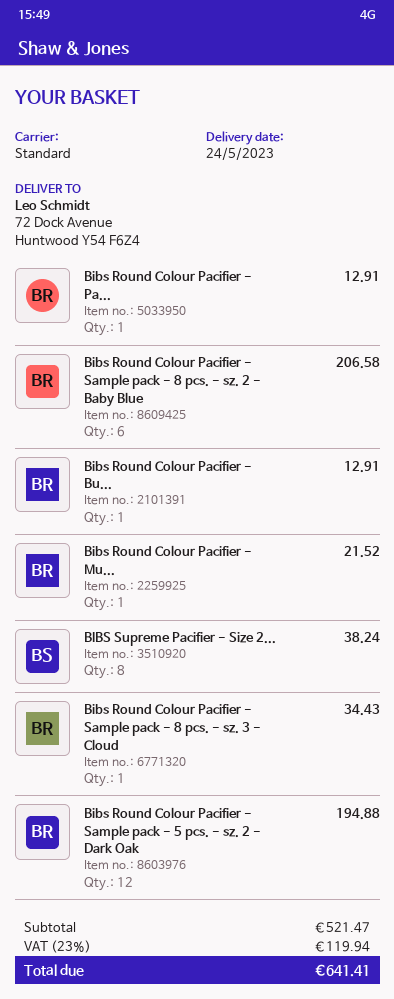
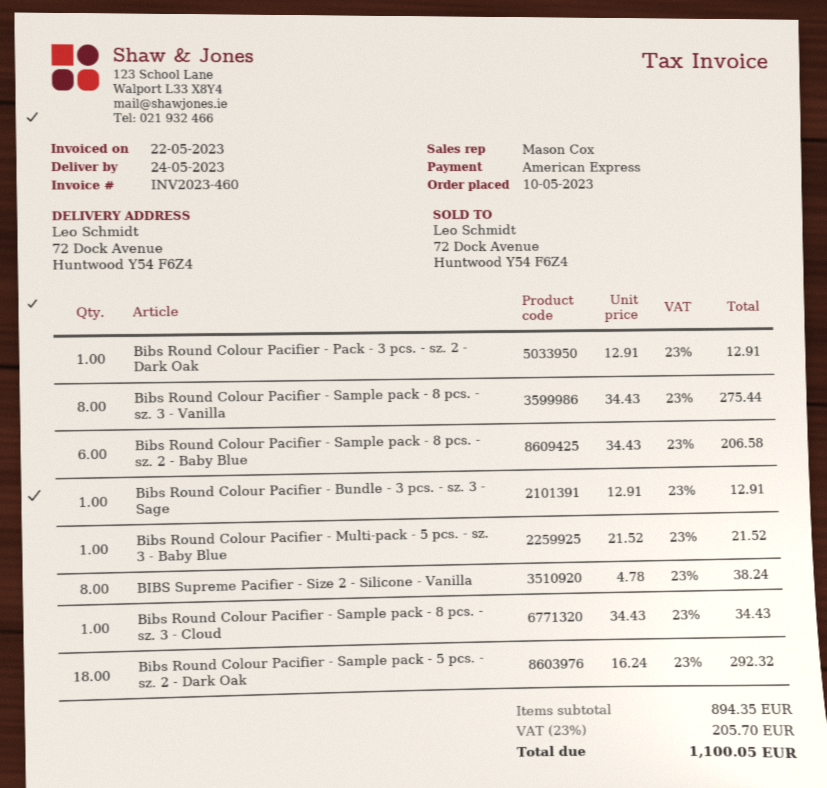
Bibs Round Colour Pacifier - Sample pack - 5 pcs. - sz. 2 - Dark Oak: 12 for 194.88 -> 18 for 292.32
Bibs Round Colour Pacifier - Sample pack - 8 pcs. - sz. 3 - Vanilla: none -> 8 for 275.44
subtotal: 521.47 -> 894.35
tax: 23% = 119.94 -> 23% = 205.70
total: 641.41 -> 1100.05

